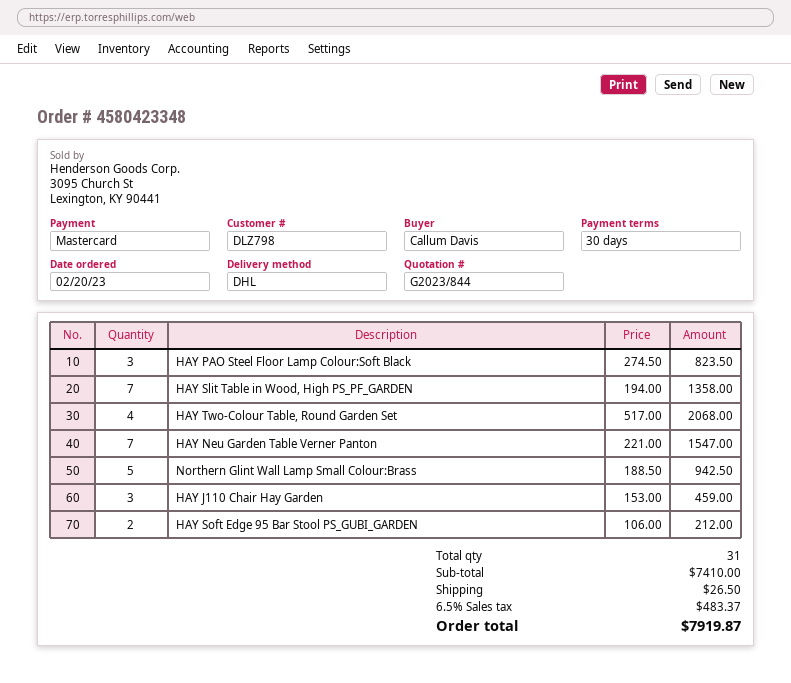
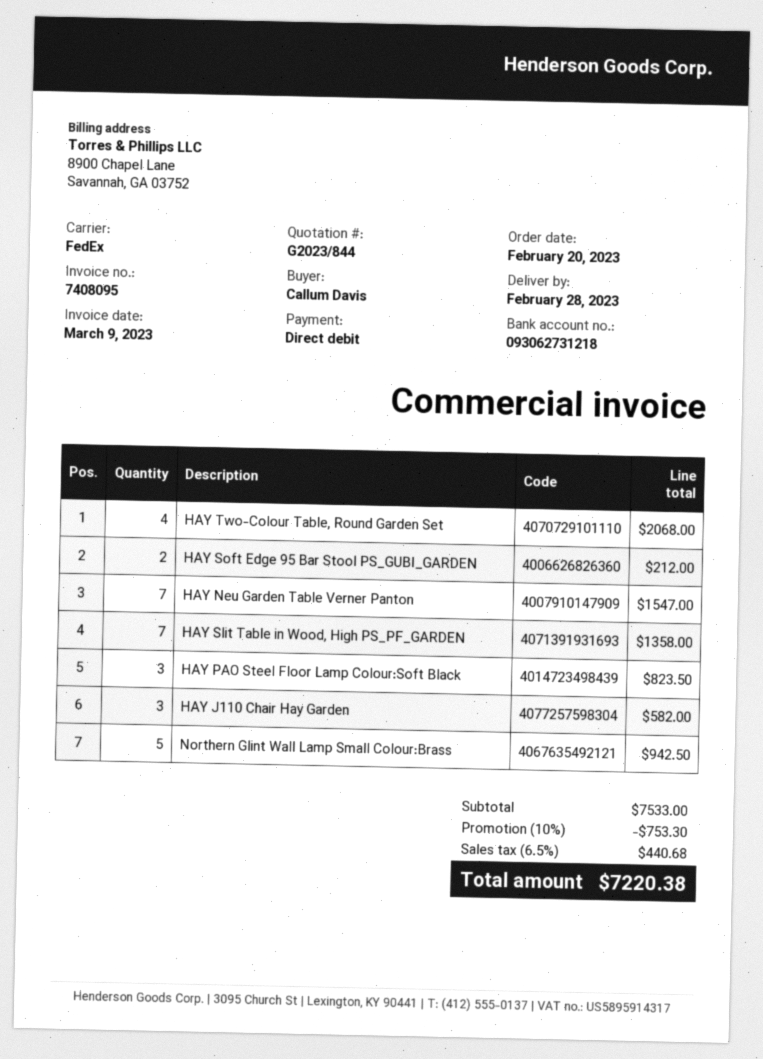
payment method: Mastercard -> direct debit
shipping method: DHL -> FedEx
HAY J110 Chair Hay Garden: 3 for 459.00 -> 3 for 582.00
subtotal: 7410.00 -> 7533.00
discount: none -> 10% = 753.30
shipping: 26.50 -> none
tax: 6.5% = 483.37 -> 6.5% = 440.68
total: 7919.87 -> 7220.38

